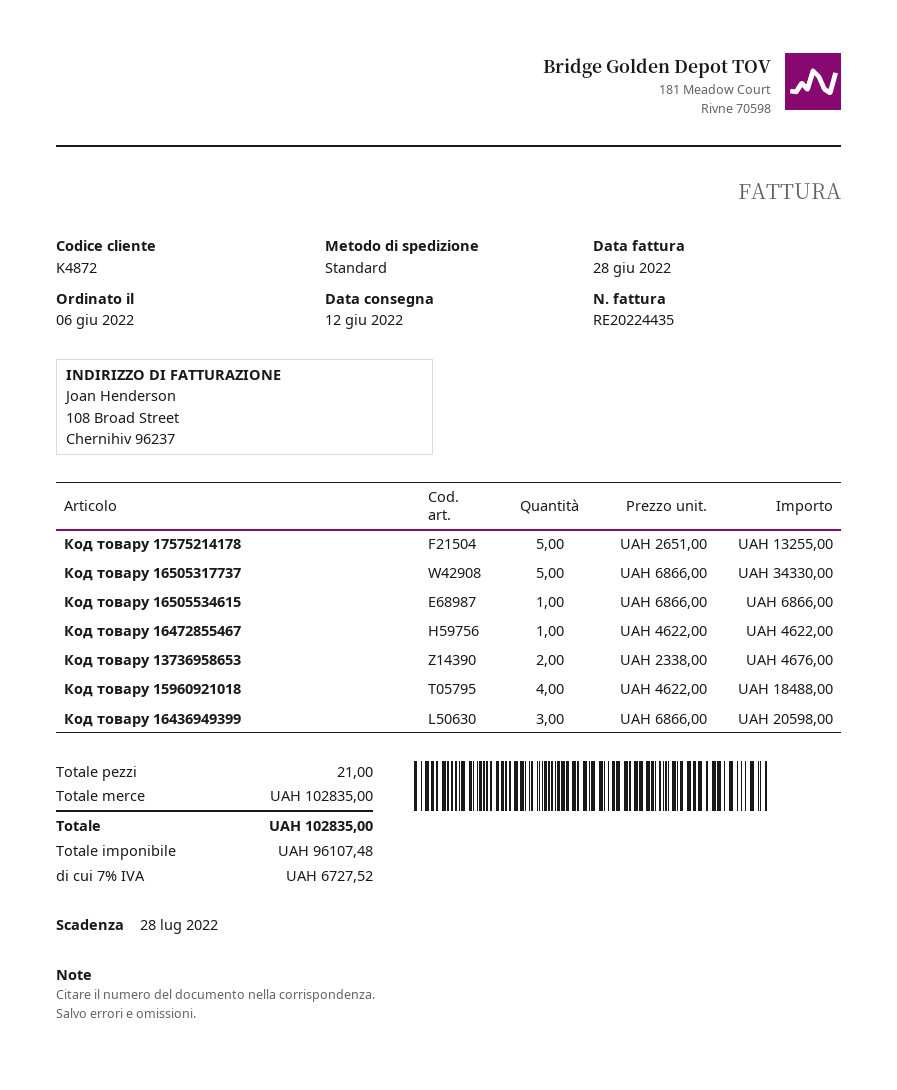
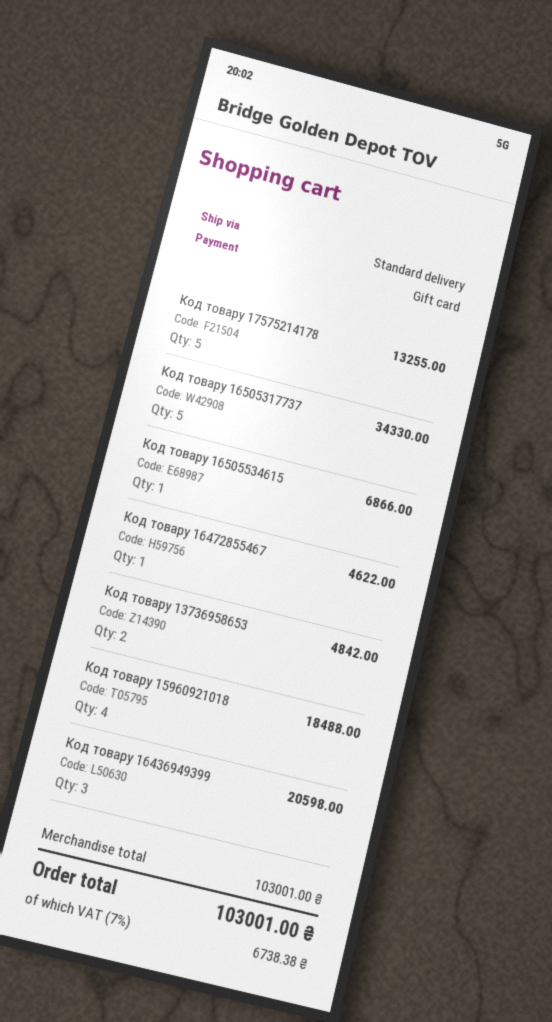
Код товару 13736958653: 2 for 4676.00 -> 2 for 4842.00
subtotal: 102835.00 -> 103001.00
tax: 7% = 6727.52 -> 7% = 6738.38
total: 102835.00 -> 103001.00

